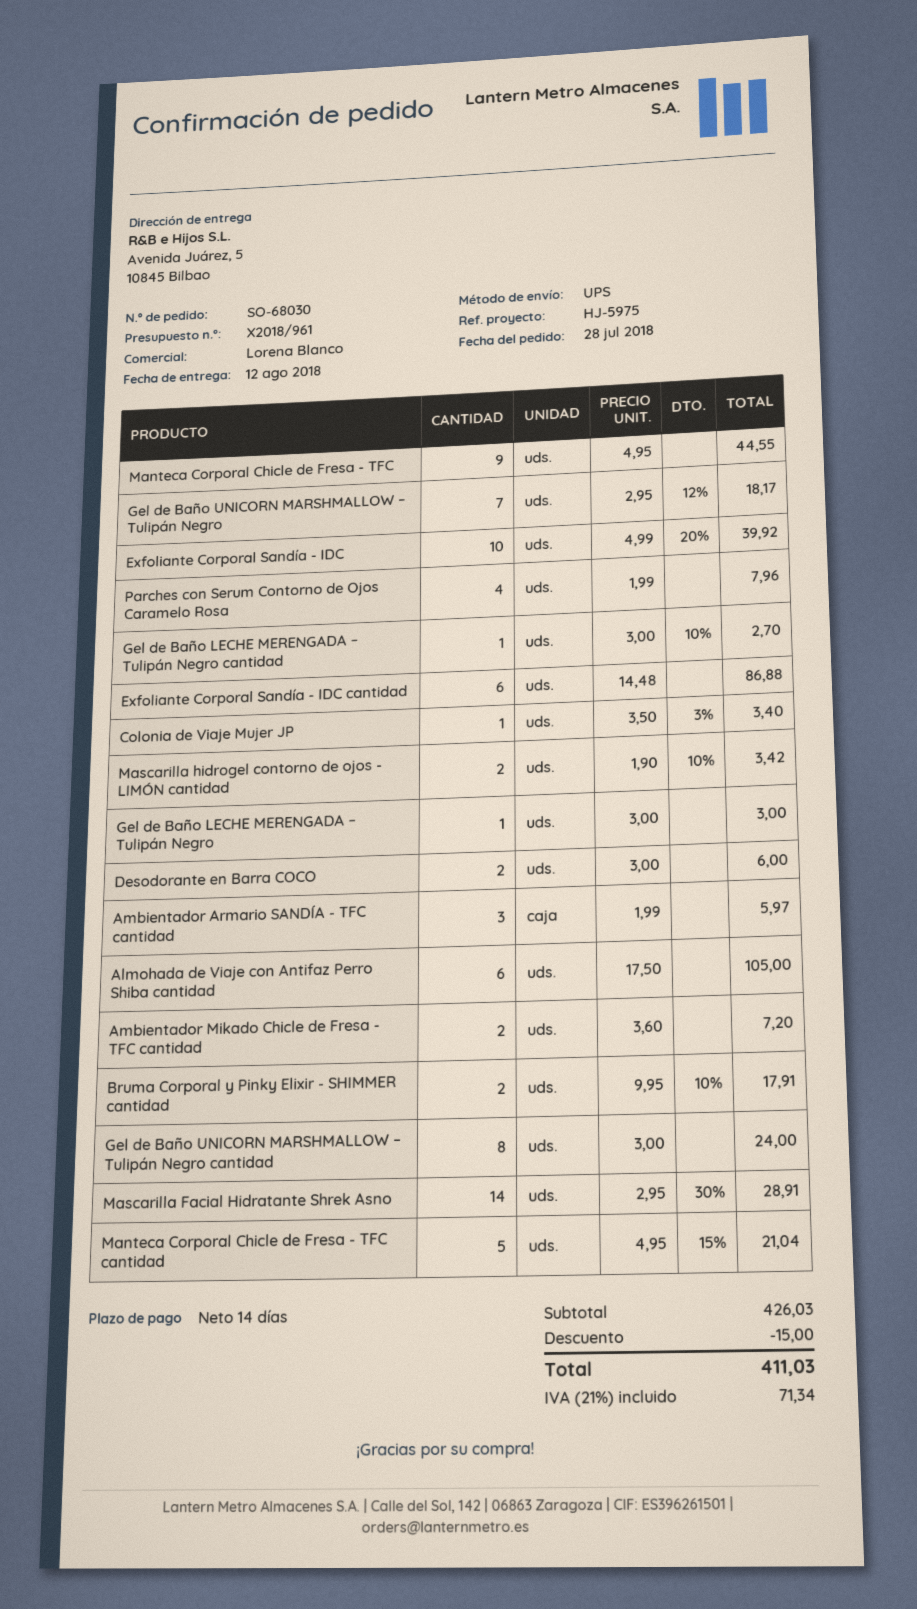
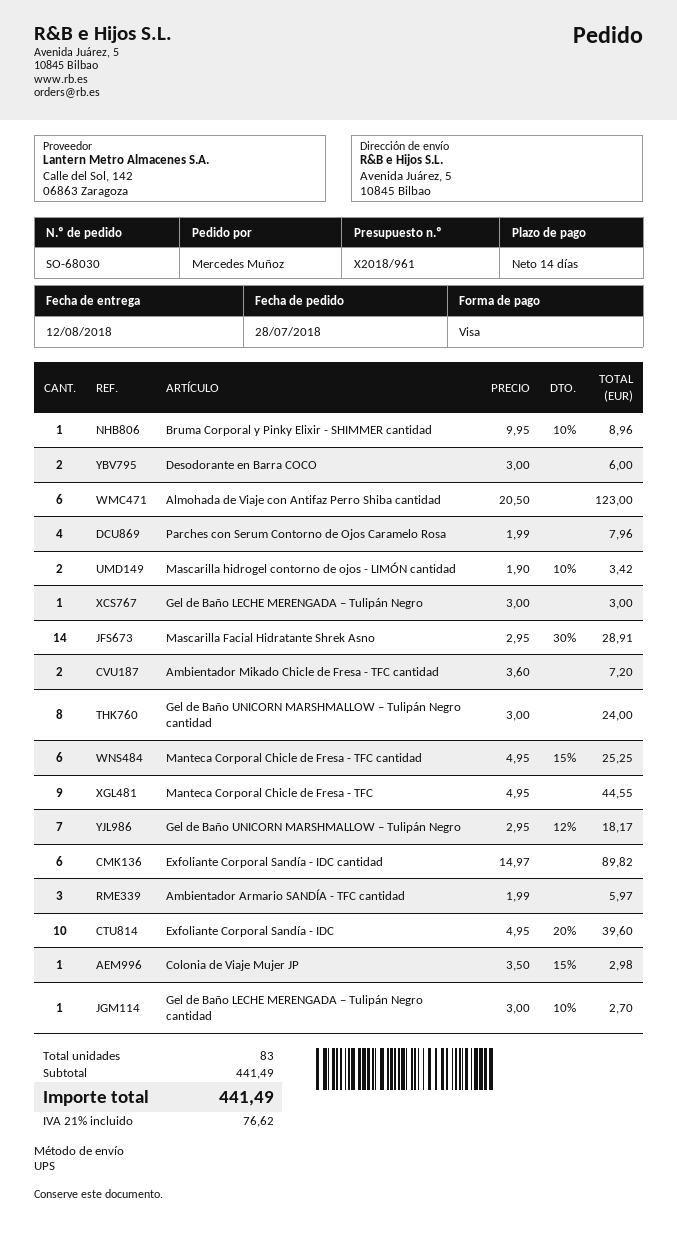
Exfoliante Corporal Sandía - IDC: 10 x 4.99 - 20% = 39.92 -> 10 x 4.95 - 20% = 39.60
Exfoliante Corporal Sandía - IDC cantidad: 6 x 14.48 = 86.88 -> 6 x 14.97 = 89.82
Colonia de Viaje Mujer JP: 1 x 3.50 - 3% = 3.40 -> 1 x 3.50 - 15% = 2.98
Almohada de Viaje con Antifaz Perro Shiba cantidad: 6 x 17.50 = 105.00 -> 6 x 20.50 = 123.00
Bruma Corporal y Pinky Elixir - SHIMMER cantidad: 2 x 9.95 - 10% = 17.91 -> 1 x 9.95 - 10% = 8.96
Manteca Corporal Chicle de Fresa - TFC cantidad: 5 x 4.95 - 15% = 21.04 -> 6 x 4.95 - 15% = 25.25
subtotal: 426.03 -> 441.49
discount: 15.00 -> none
tax: 21% = 71.34 -> 21% = 76.62
total: 411.03 -> 441.49

